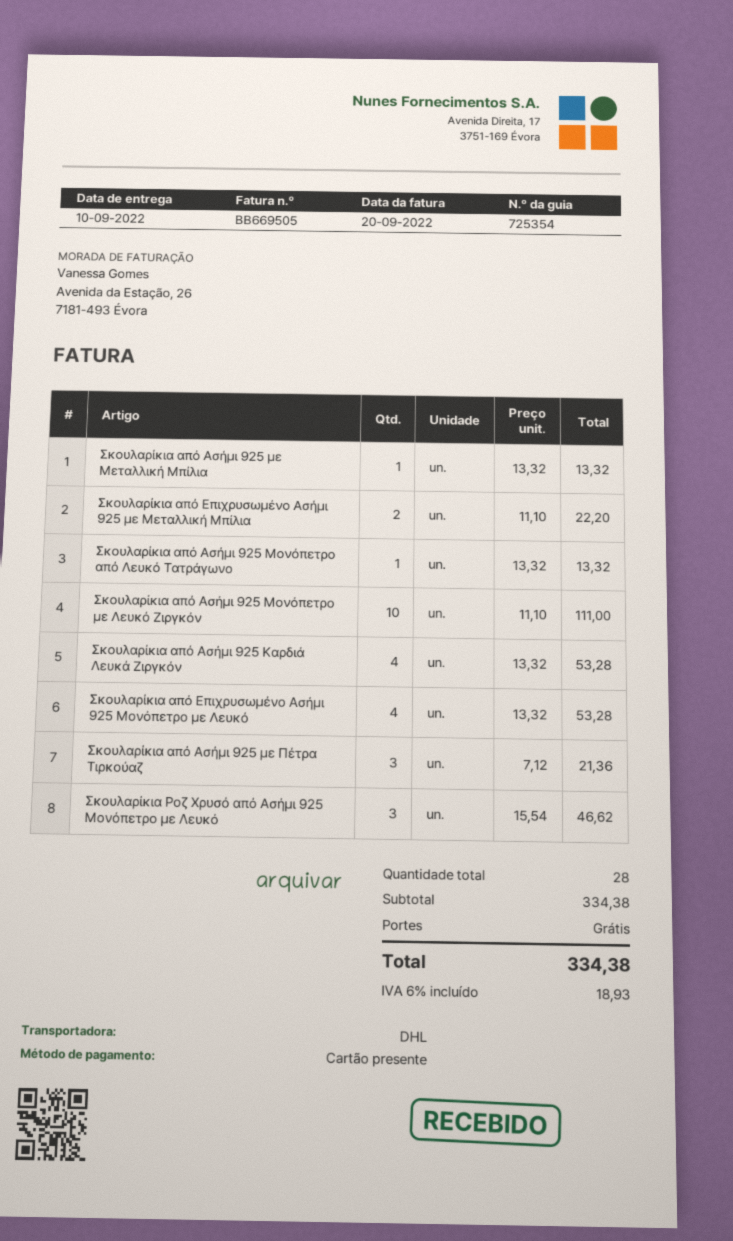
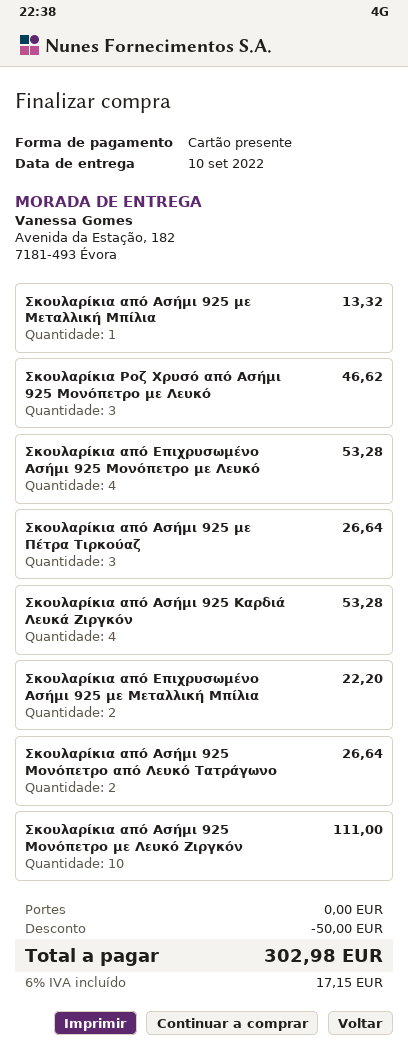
Σκουλαρίκια από Ασήμι 925 Μονόπετρο από Λευκό Τατράγωνο: 1 for 13.32 -> 2 for 26.64
Σκουλαρίκια από Ασήμι 925 με Πέτρα Τιρκούαζ: 3 for 21.36 -> 3 for 26.64
discount: none -> 50.00
tax: 6% = 18.93 -> 6% = 17.15
total: 334.38 -> 302.98

